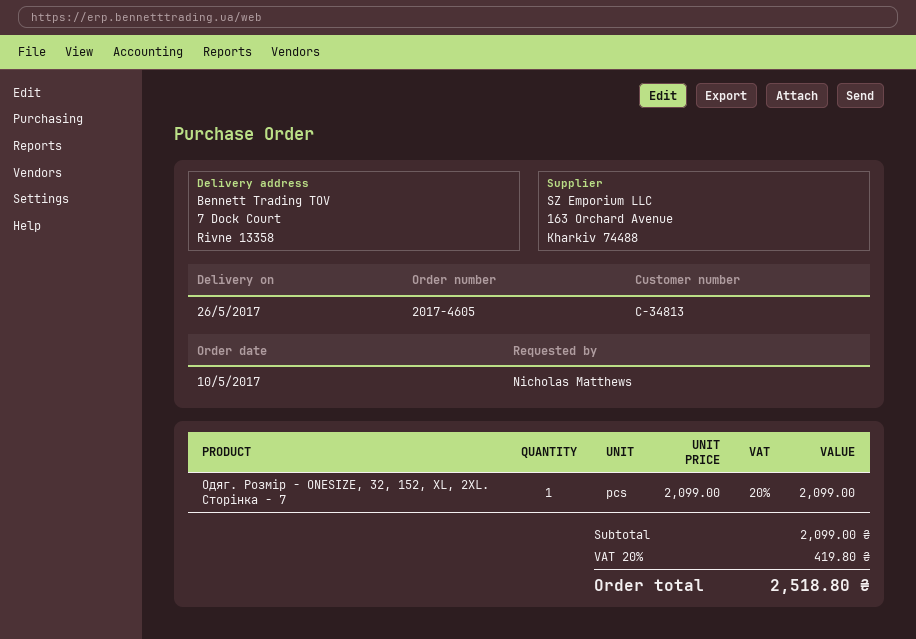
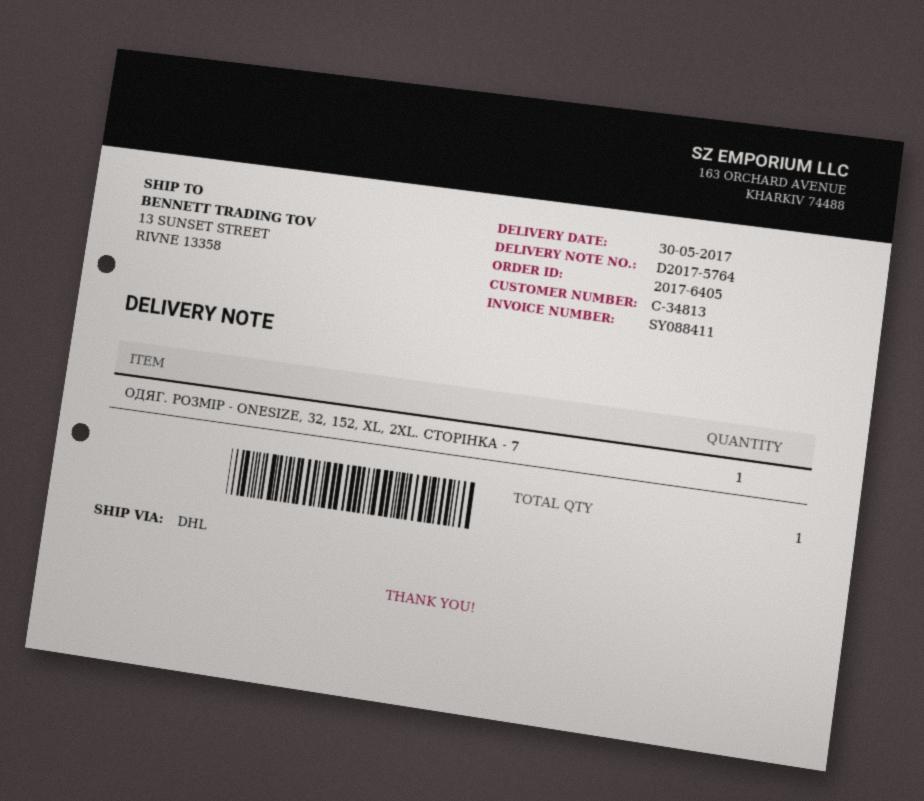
order number: 2017-4605 -> 2017-6405
delivery date: 2017-05-26 -> 2017-05-30
ship to: 7 Dock Court, Rivne 13358 -> 13 SUNSET STREET, RIVNE 13358

